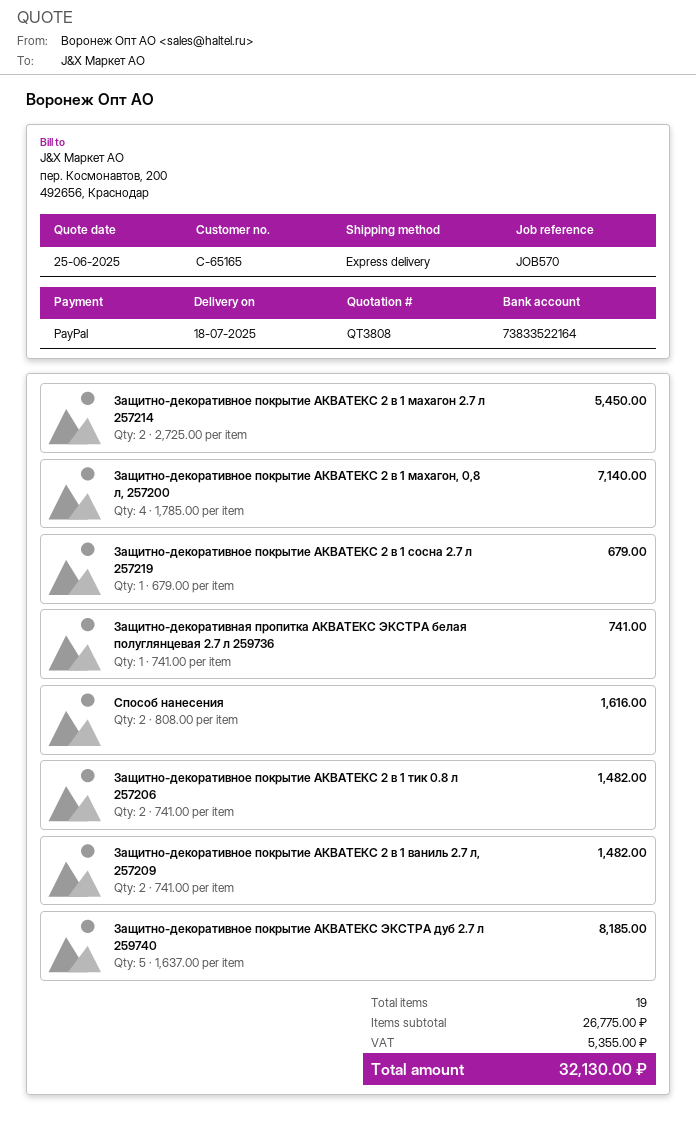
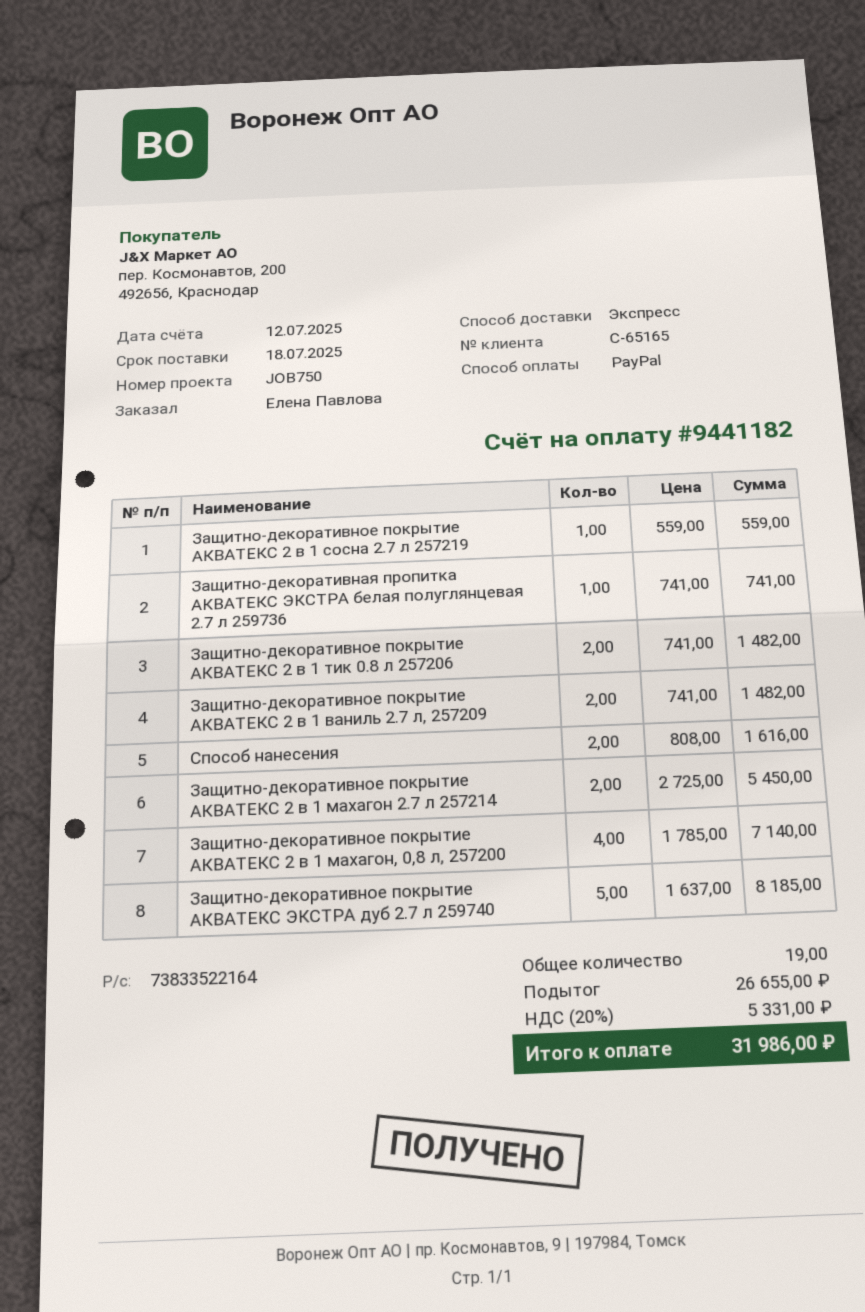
reference: JOB570 -> JOB750
Защитно-декоративное покрытие АКВАТЕКС 2 в 1 сосна 2.7 л 257219: 1 x 679.00 = 679.00 -> 1 x 559.00 = 559.00
subtotal: 26775.00 -> 26655.00
tax: 5355.00 -> 5331.00
total: 32130.00 -> 31986.00

